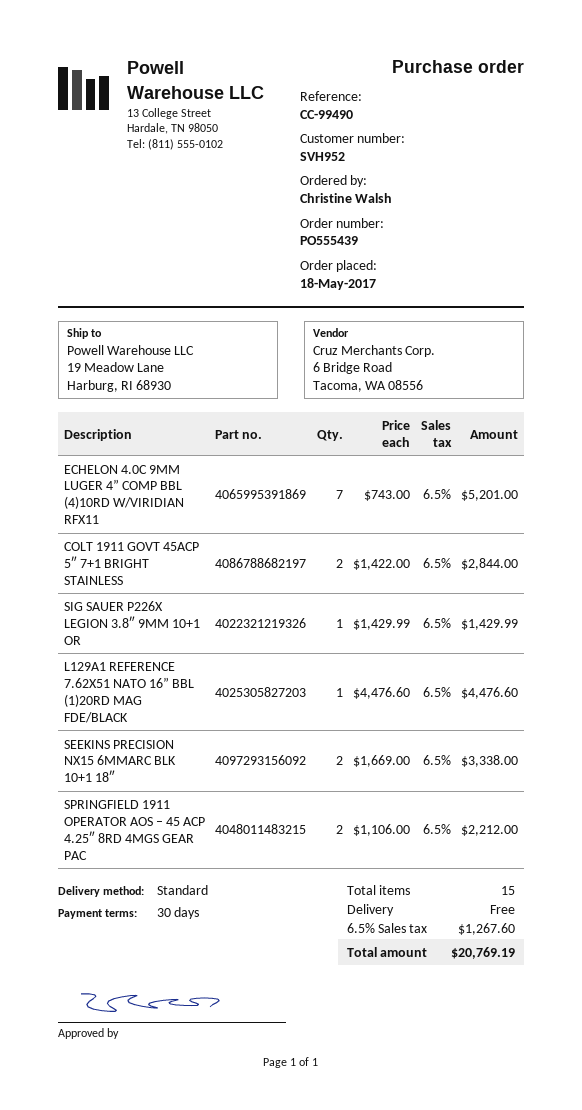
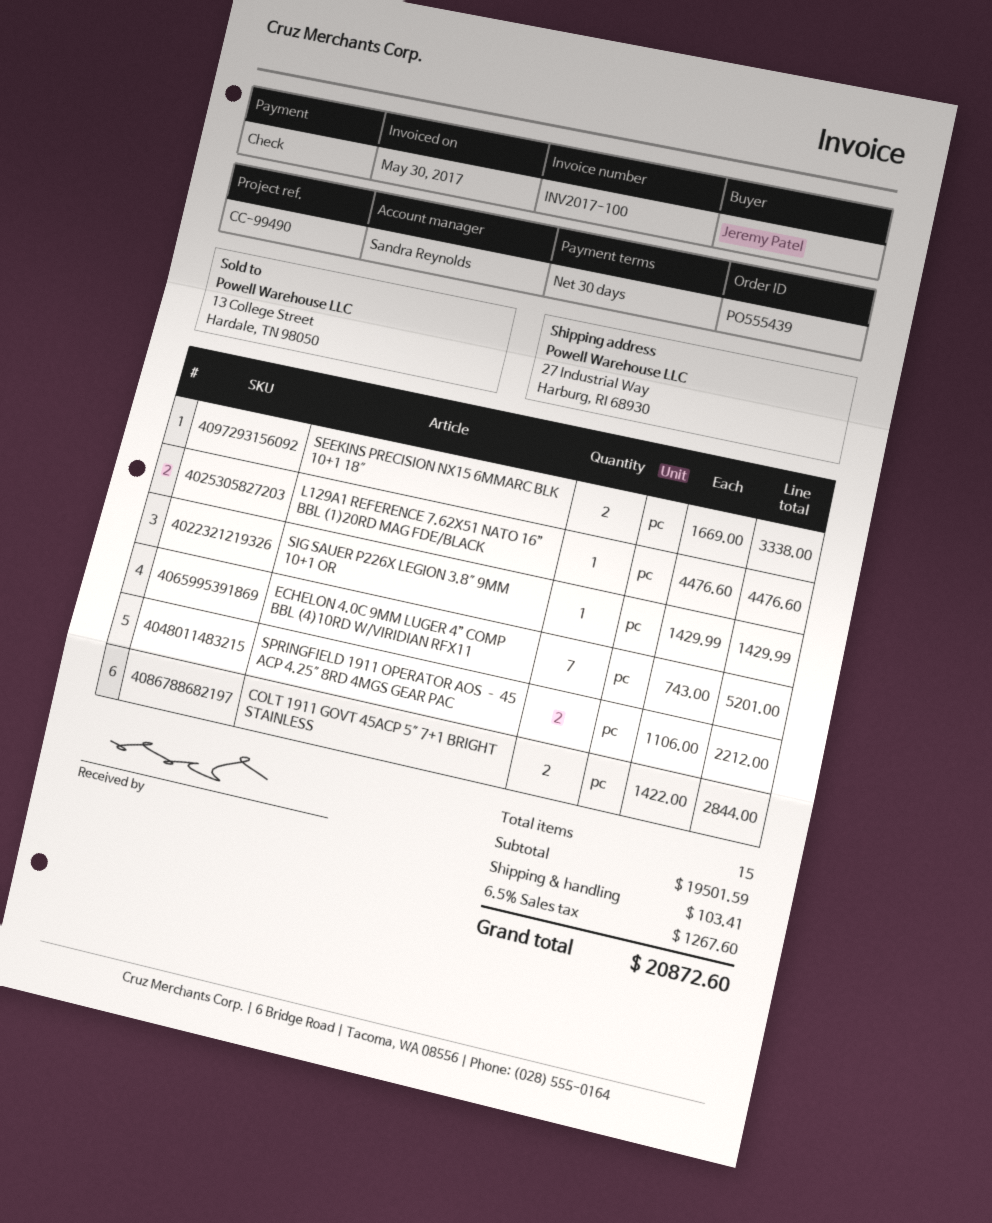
ordered by: Christine Walsh -> Jeremy Patel
ship to: 19 Meadow Lane, Harburg, RI 68930 -> 27 Industrial Way, Harburg, RI 68930
shipping: 0.00 -> 103.41
total: 20769.19 -> 20872.60

